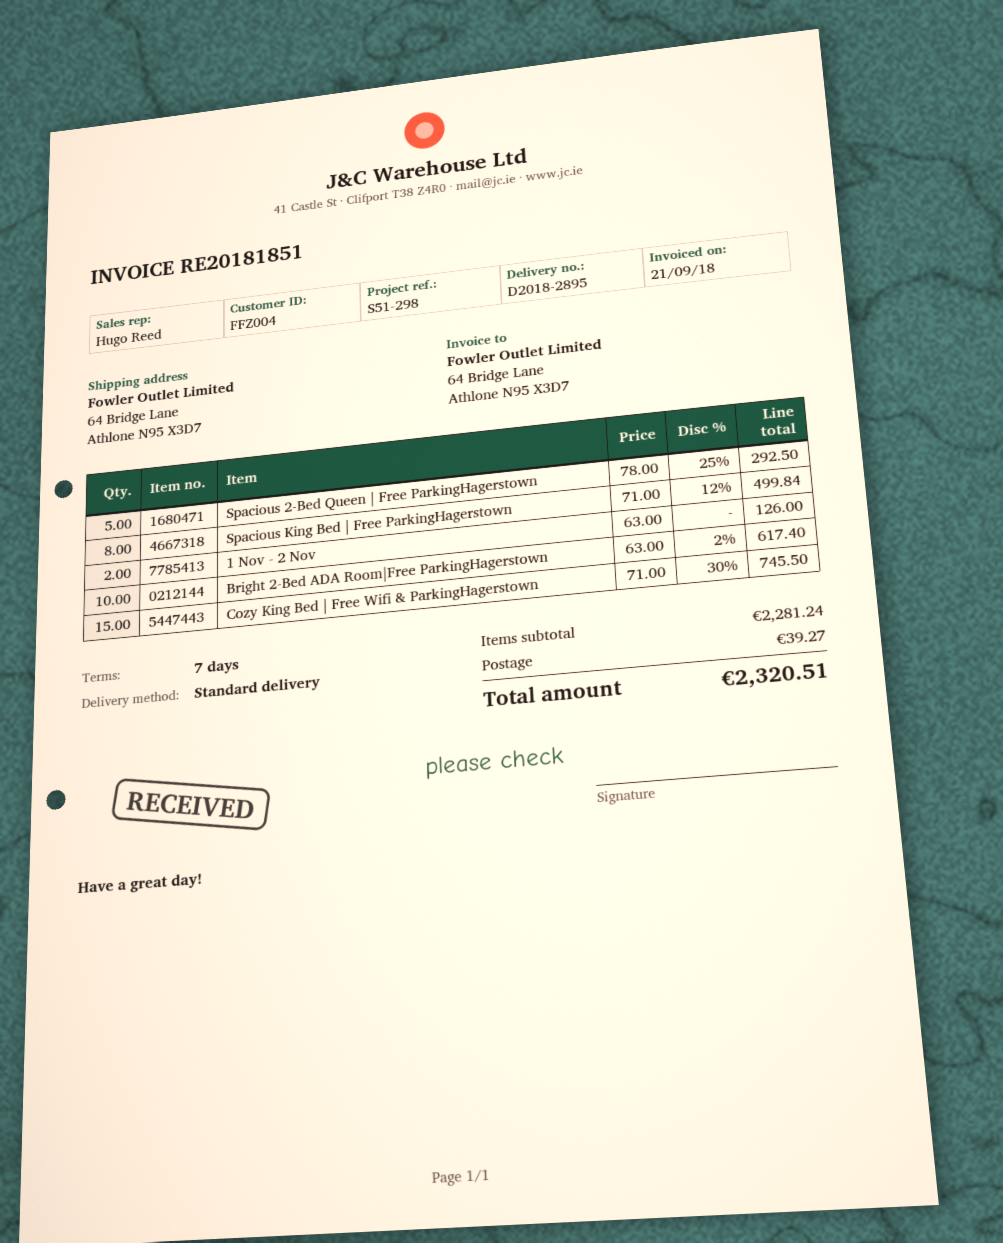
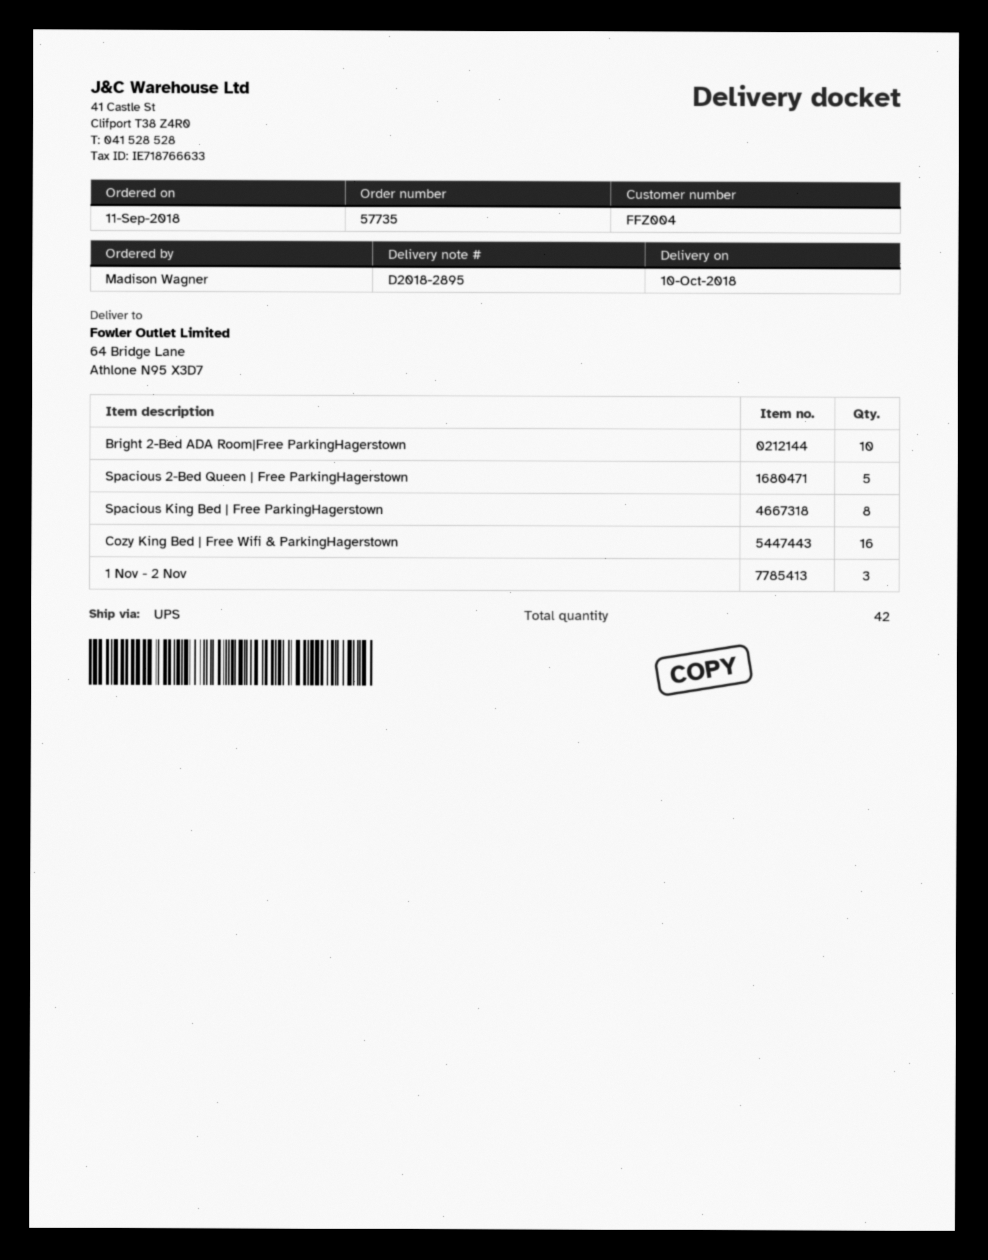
shipping method: standard -> UPS
1 Nov - 2 Nov: 2 -> 3
Cozy King Bed | Free Wifi & ParkingHagerstown: 15 -> 16

